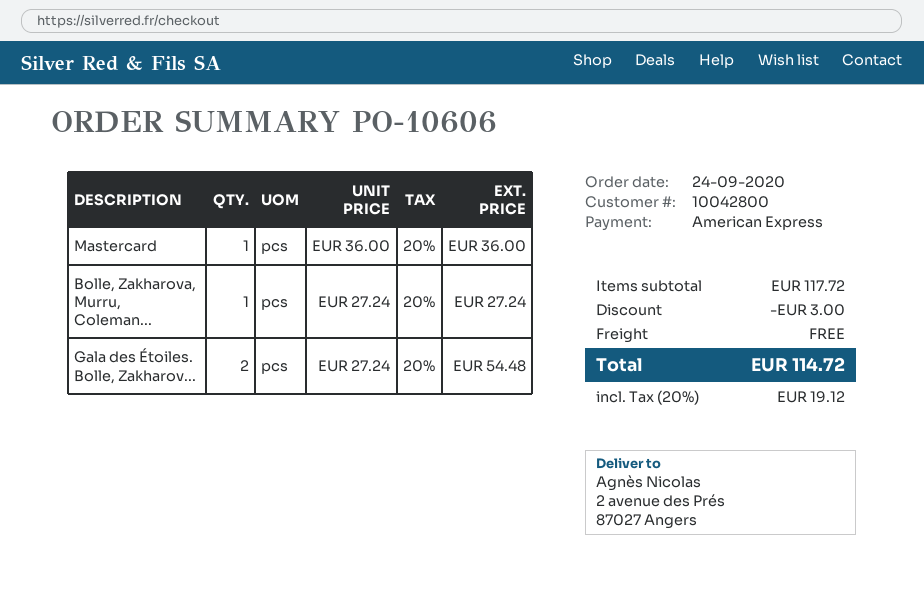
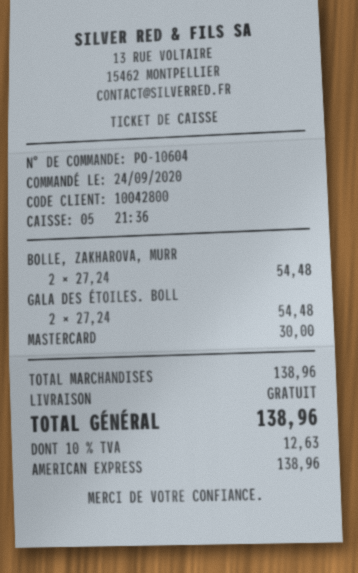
order number: PO-10606 -> PO-10604
Mastercard: 1 x 36.00 = 36.00 -> 1 x 30.00 = 30.00
Bolle, Zakharova, Murru, Coleman...: 1 x 27.24 = 27.24 -> 2 x 27.24 = 54.48
subtotal: 117.72 -> 138.96
discount: 3.00 -> none
tax: 20% = 19.12 -> 10% = 12.63
total: 114.72 -> 138.96

